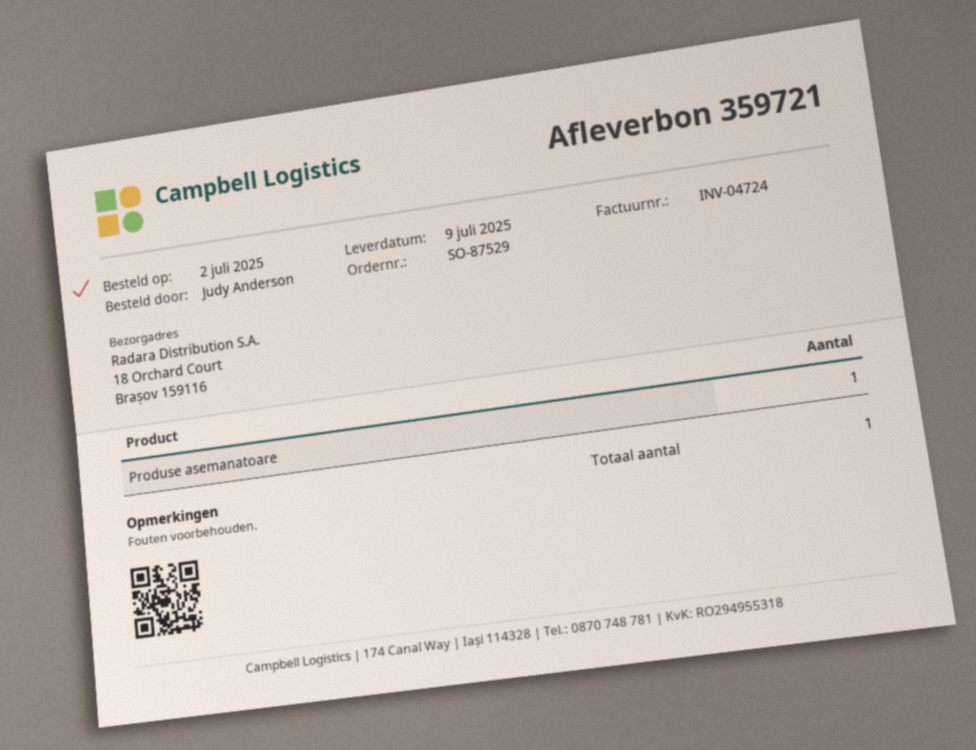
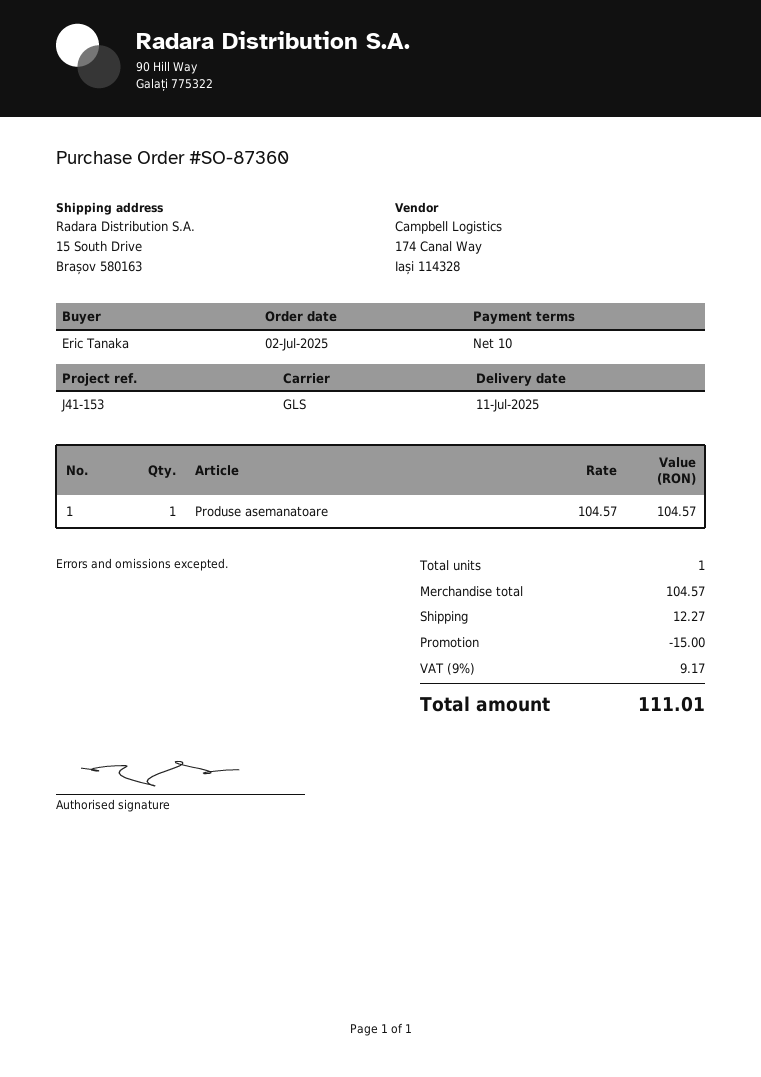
order number: SO-87529 -> SO-87360
delivery date: 2025-07-09 -> 2025-07-11
ordered by: Judy Anderson -> Eric Tanaka
ship to: 18 Orchard Court, Brașov 159116 -> 15 South Drive, Brașov 580163

